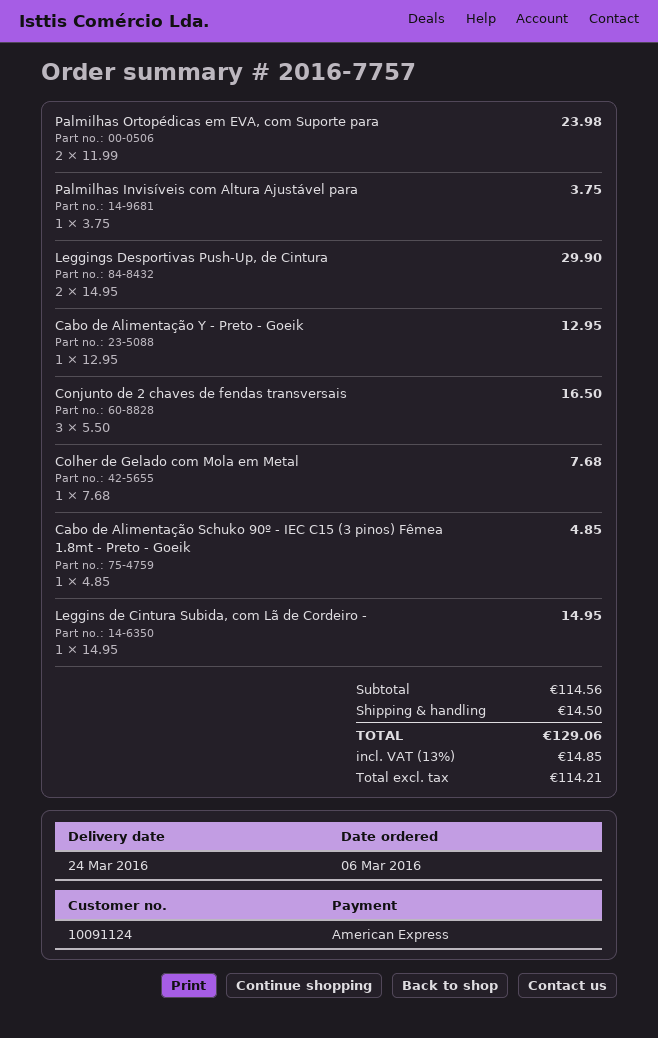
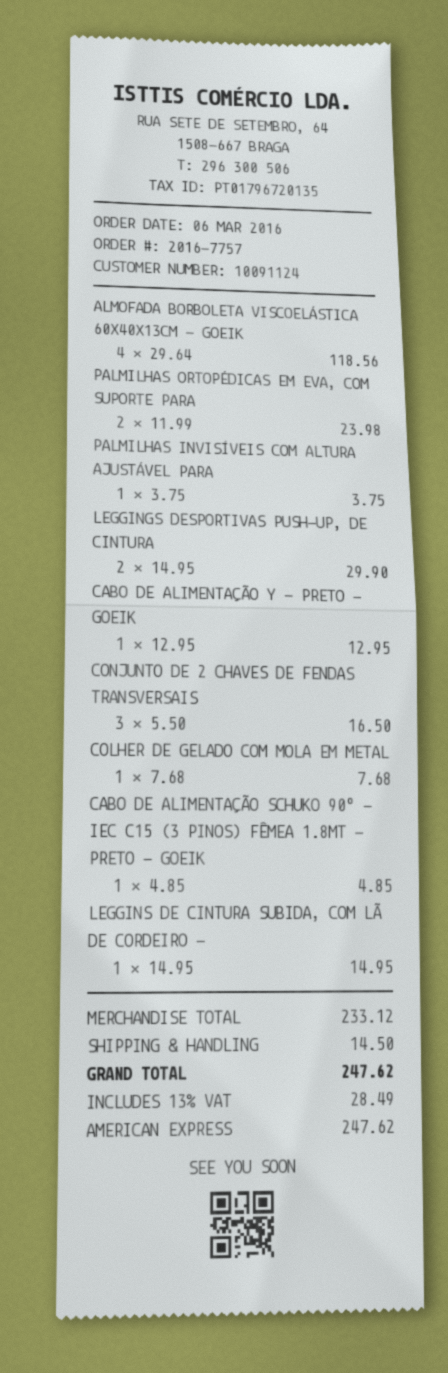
ALMOFADA BORBOLETA VISCOELÁSTICA 60X40X13CM - GOEIK: none -> 4 x 29.64 = 118.56
subtotal: 114.56 -> 233.12
tax: 13% = 14.85 -> 13% = 28.49
total: 129.06 -> 247.62

